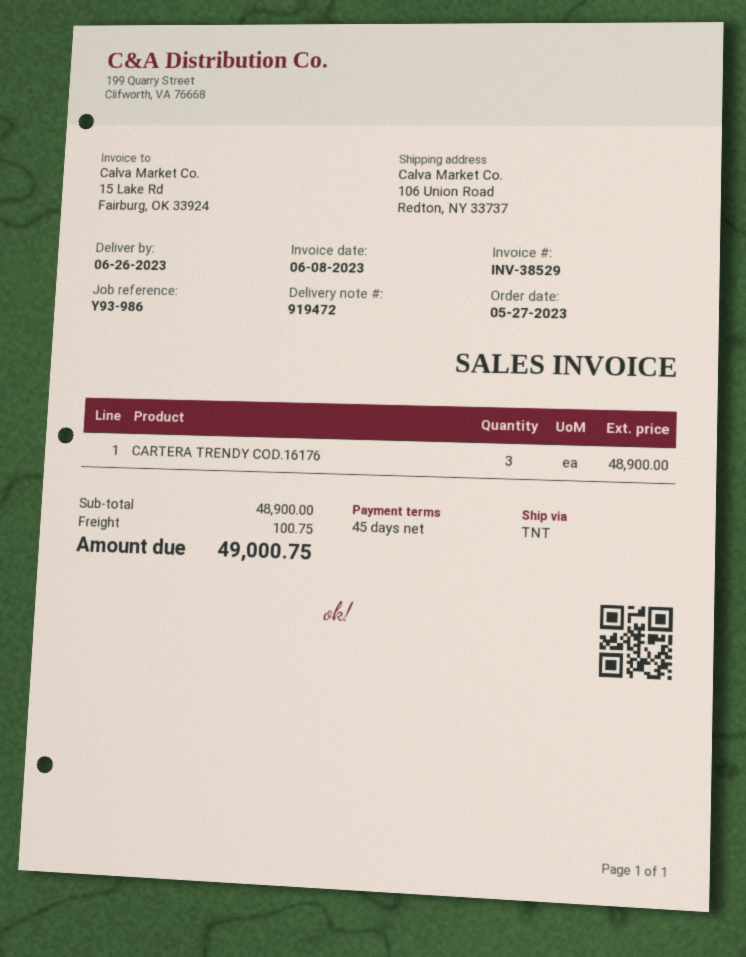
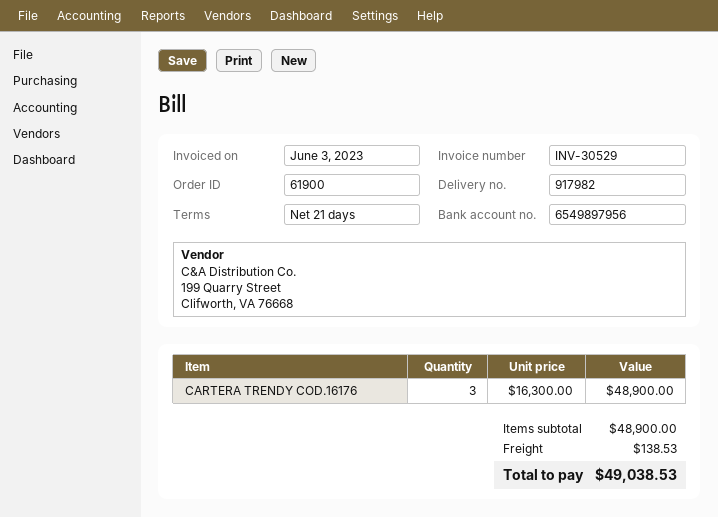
delivery note number: 919472 -> 917982
invoice number: INV-38529 -> INV-30529
invoice date: 2023-06-08 -> 2023-06-03
payment terms: 45 days -> 21 days
shipping: 100.75 -> 138.53
total: 49000.75 -> 49038.53

